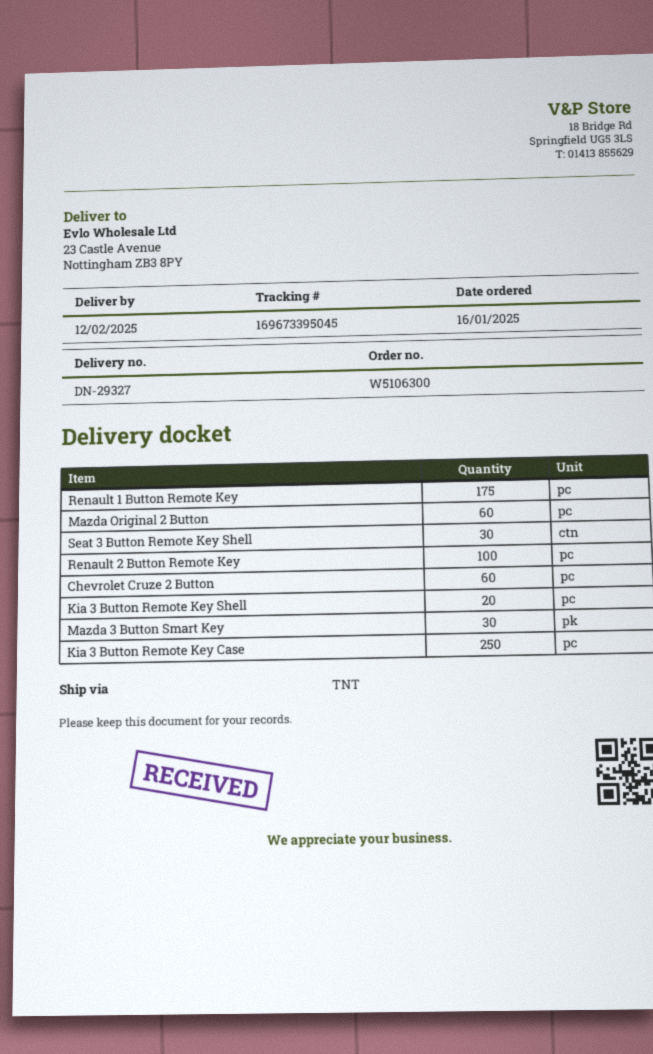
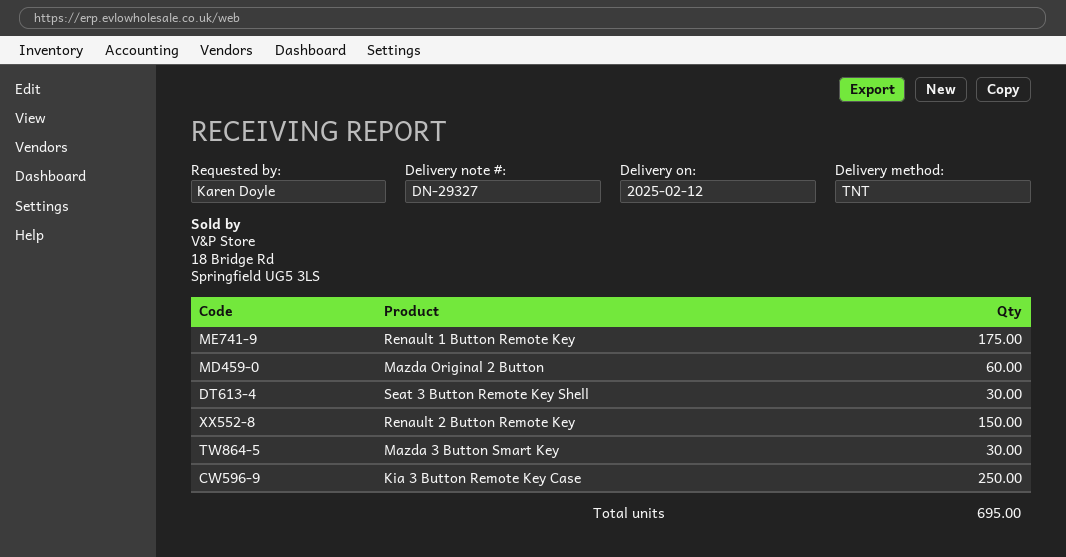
Renault 2 Button Remote Key: 100 -> 150
Chevrolet Cruze 2 Button: 60 -> none
Kia 3 Button Remote Key Shell: 20 -> none

